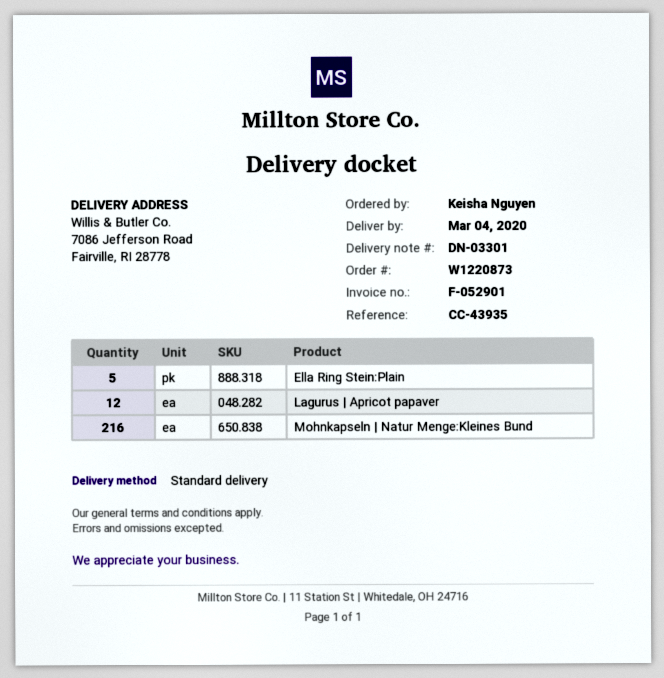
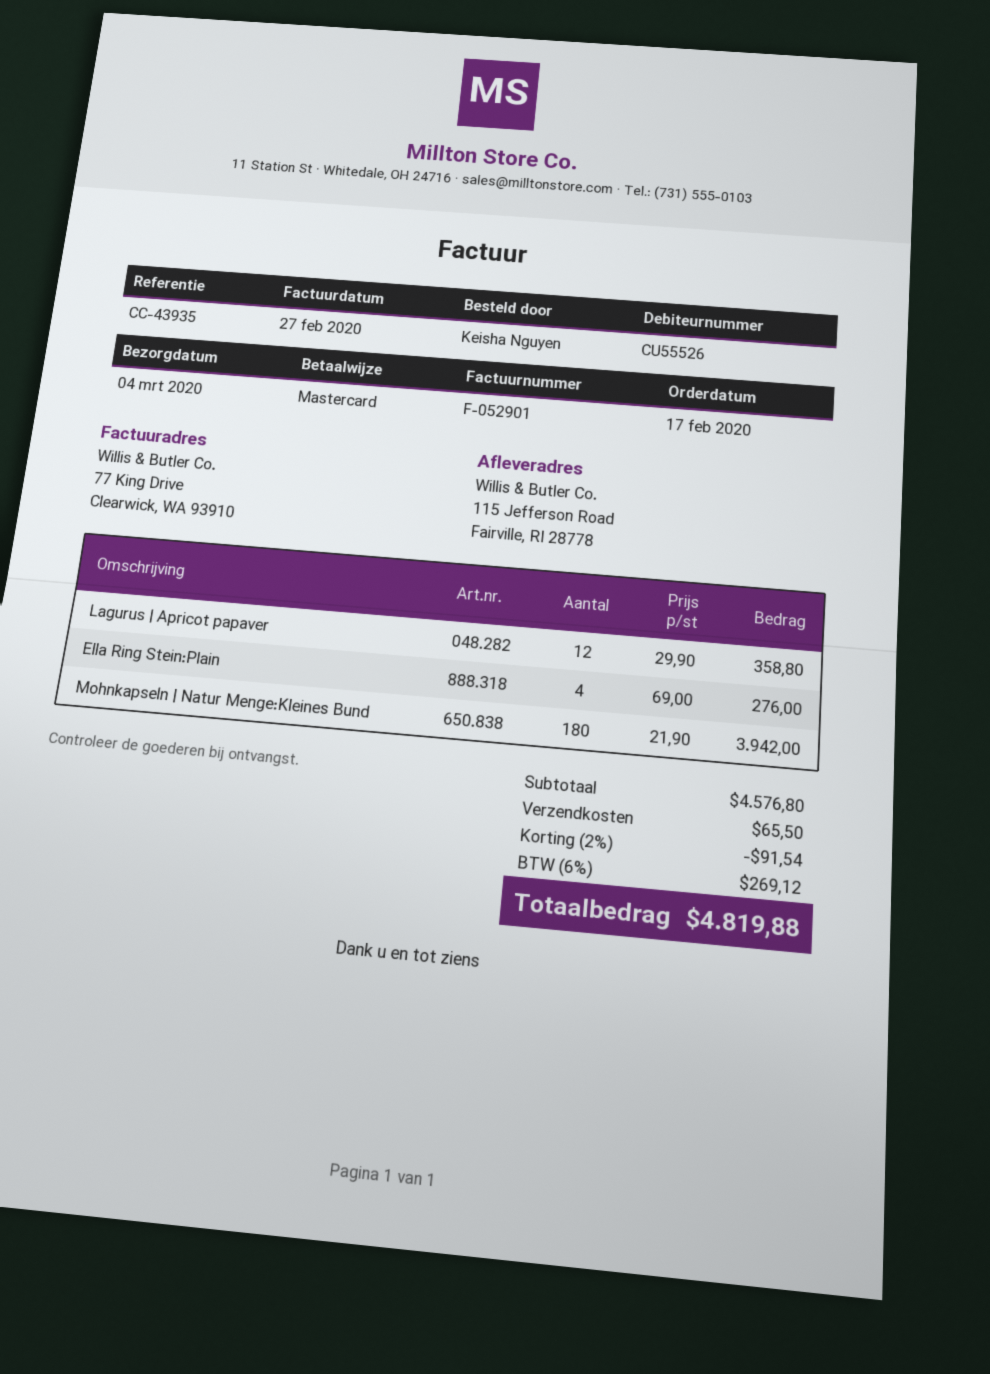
ship to: 7086 Jefferson Road, Fairville, RI 28778 -> 115 Jefferson Road, Fairville, RI 28778
Ella Ring Stein:Plain: 5 -> 4
Mohnkapseln | Natur Menge:Kleines Bund: 216 -> 180

